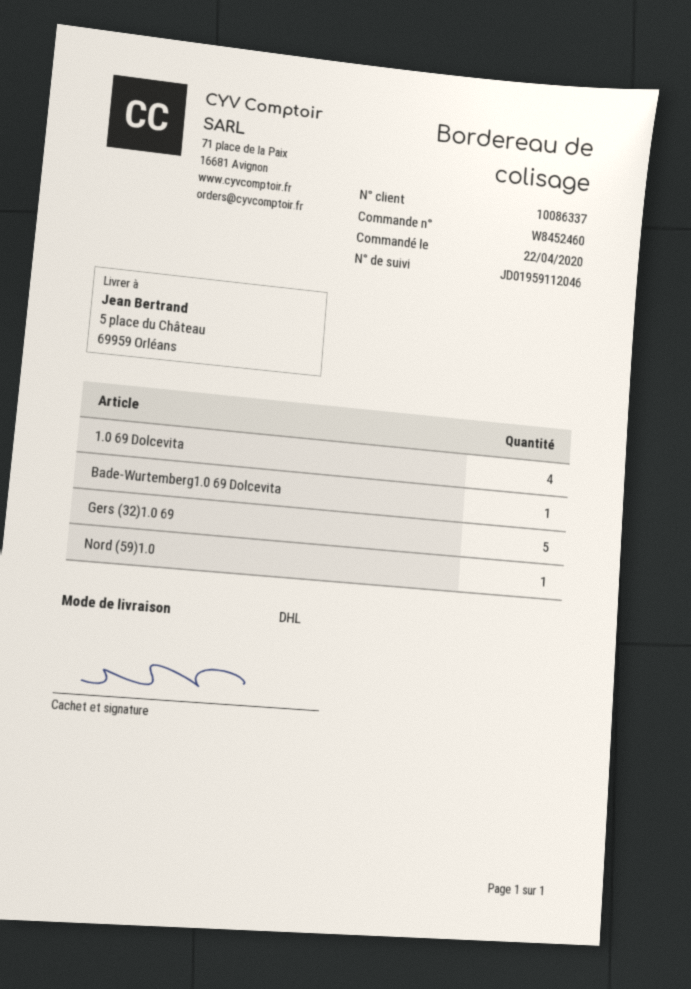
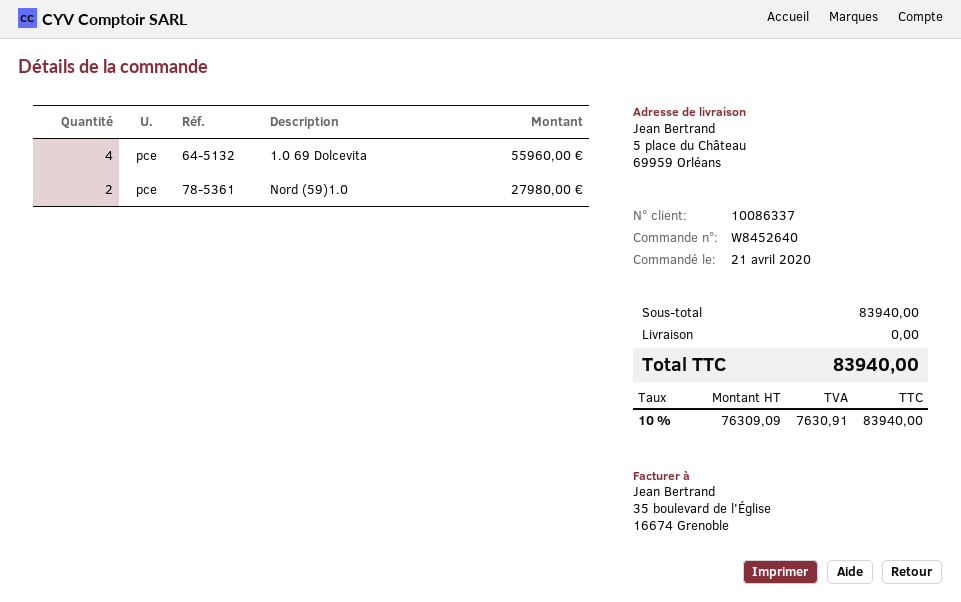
order number: W8452460 -> W8452640
order date: 2020-04-22 -> 2020-04-21
Bade-Wurtemberg1.0 69 Dolcevita: 1 -> none
Gers (32)1.0 69: 5 -> none
Nord (59)1.0: 1 -> 2

